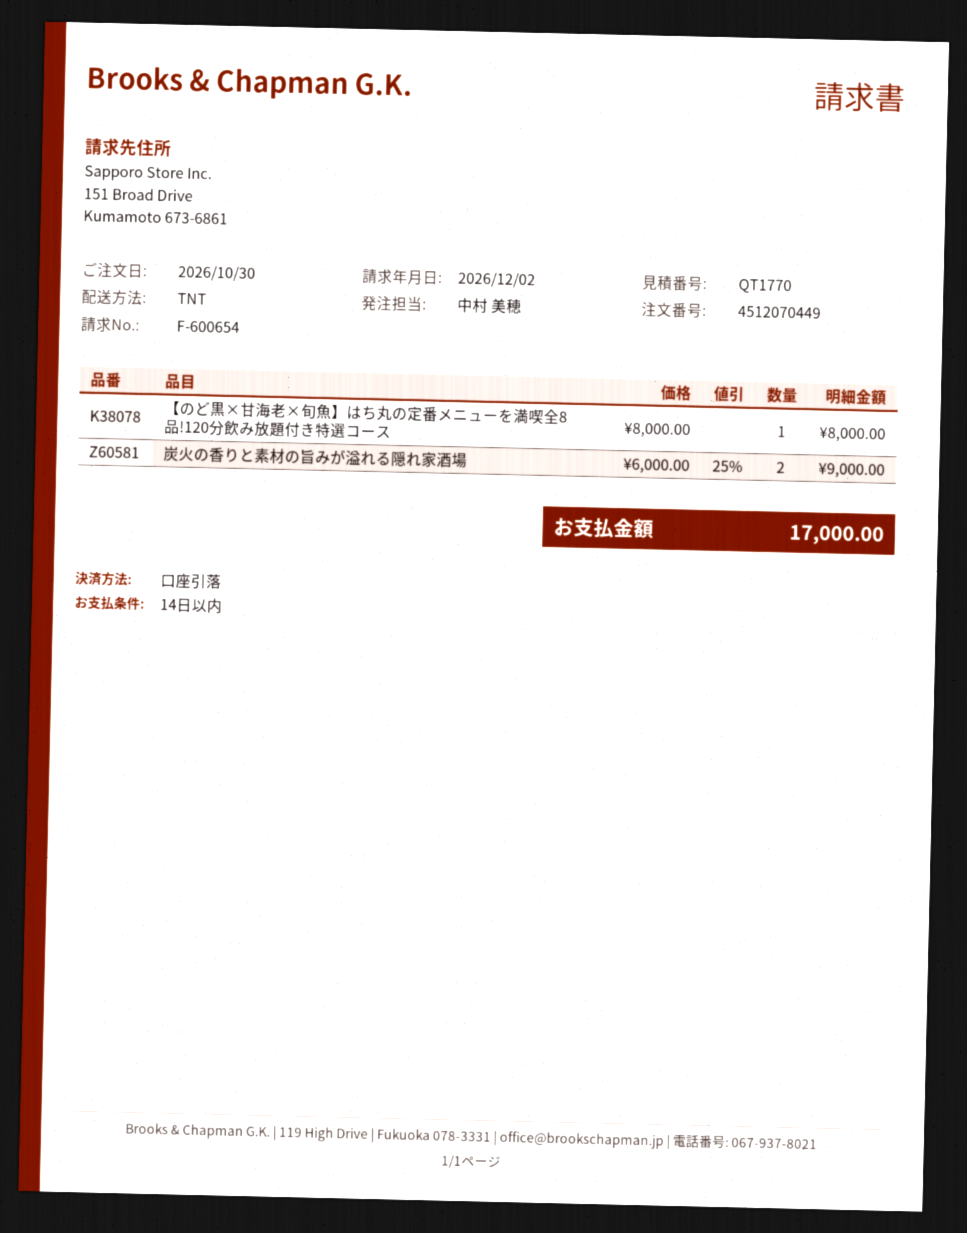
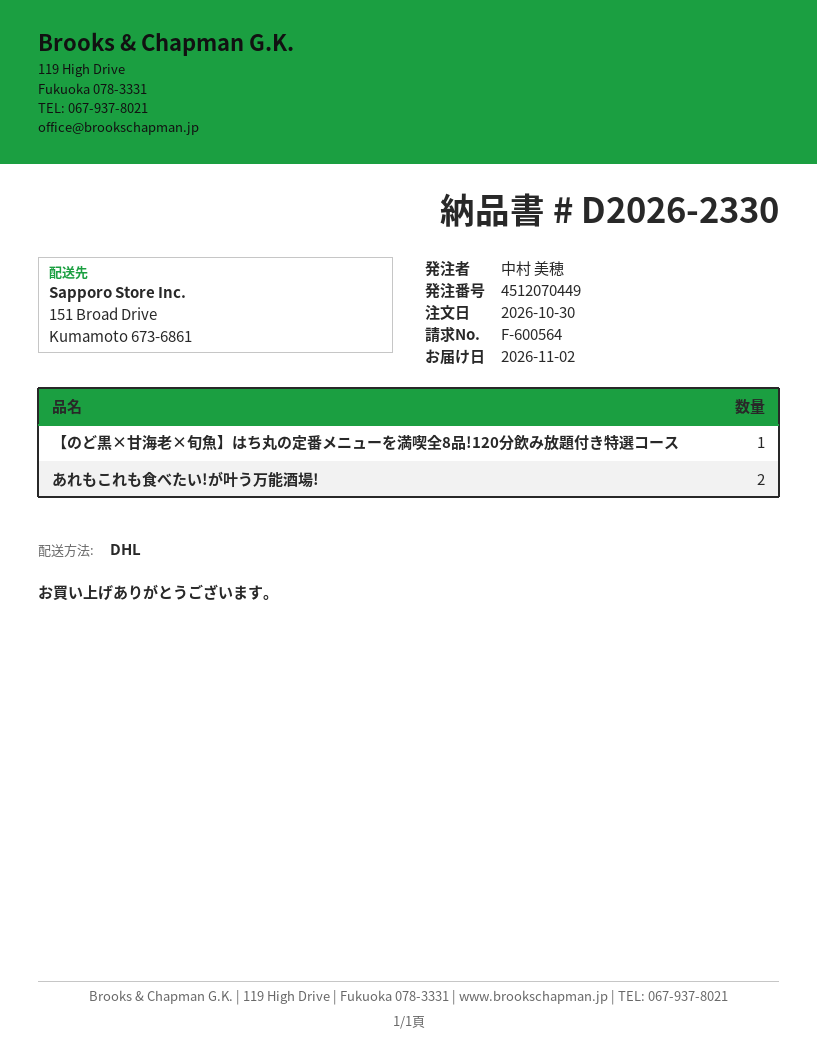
invoice number: F-600654 -> F-600564
shipping method: TNT -> DHL
炭火の香りと素材の旨みが溢れる隠れ家酒場: 2 -> none
あれもこれも食べたい!が叶う万能酒場!: none -> 2

